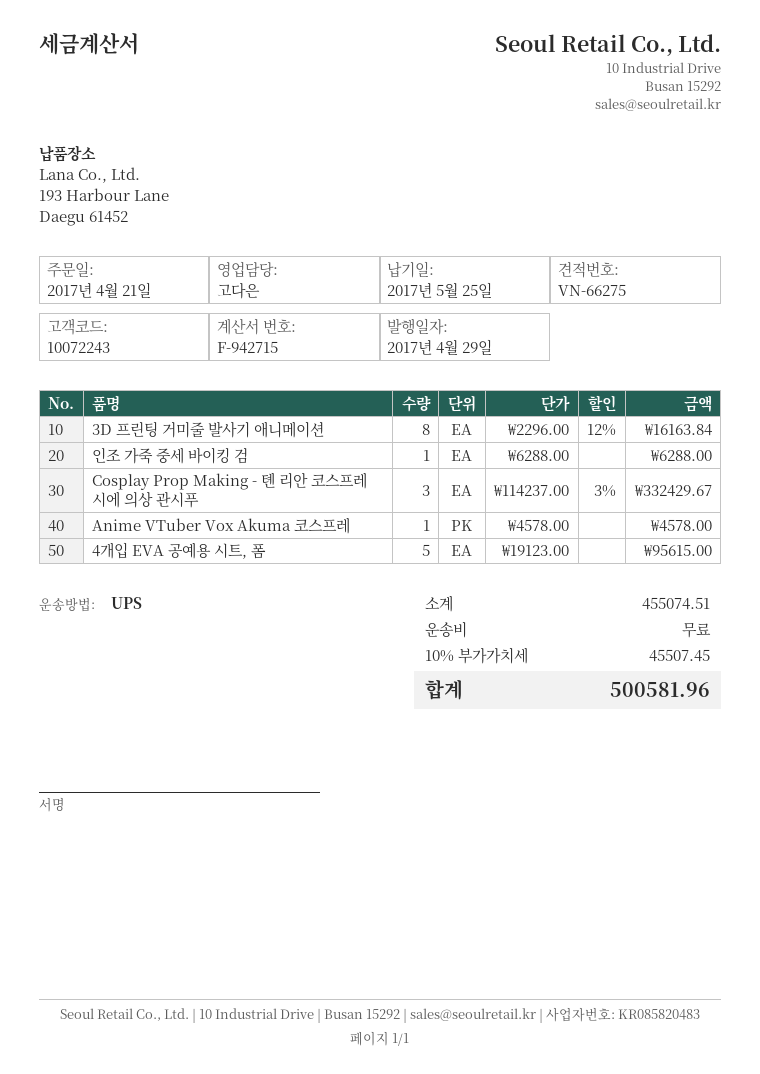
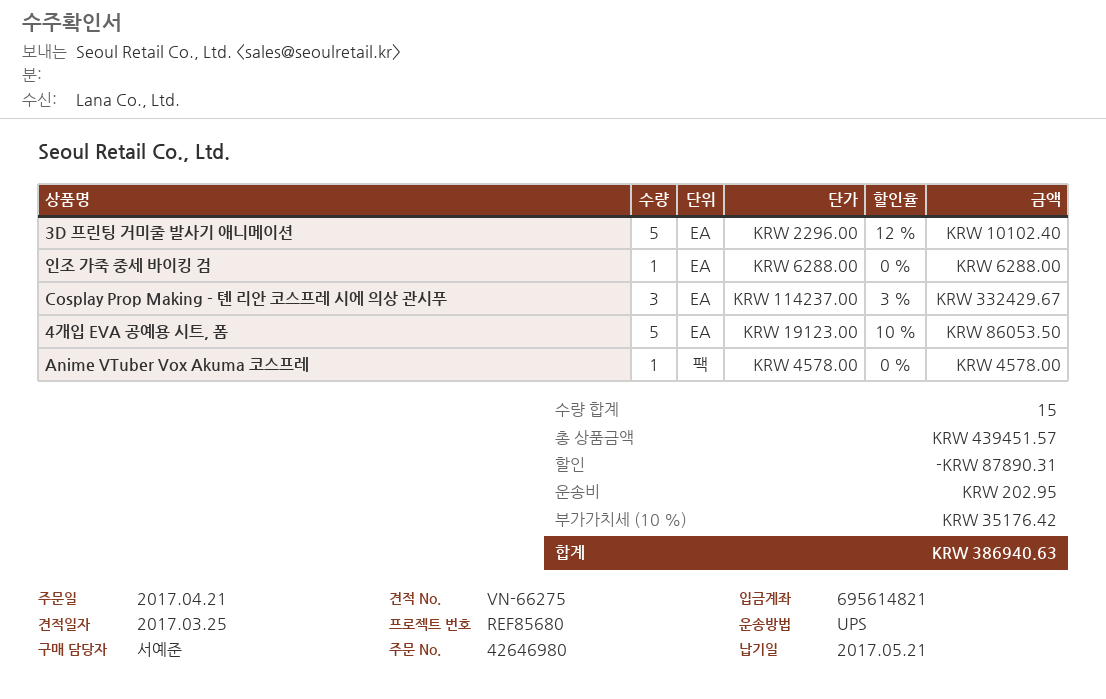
delivery date: 2017-05-25 -> 2017-05-21
3D 프린팅 거미줄 발사기 애니메이션: 8 x 2296.00 - 12% = 16163.84 -> 5 x 2296.00 - 12% = 10102.40
4개입 EVA 공예용 시트, 폼: 5 x 19123.00 = 95615.00 -> 5 x 19123.00 - 10% = 86053.50
subtotal: 455074.51 -> 439451.57
discount: none -> 87890.31
shipping: 0.00 -> 202.95
tax: 10% = 45507.45 -> 10% = 35176.42
total: 500581.96 -> 386940.63

